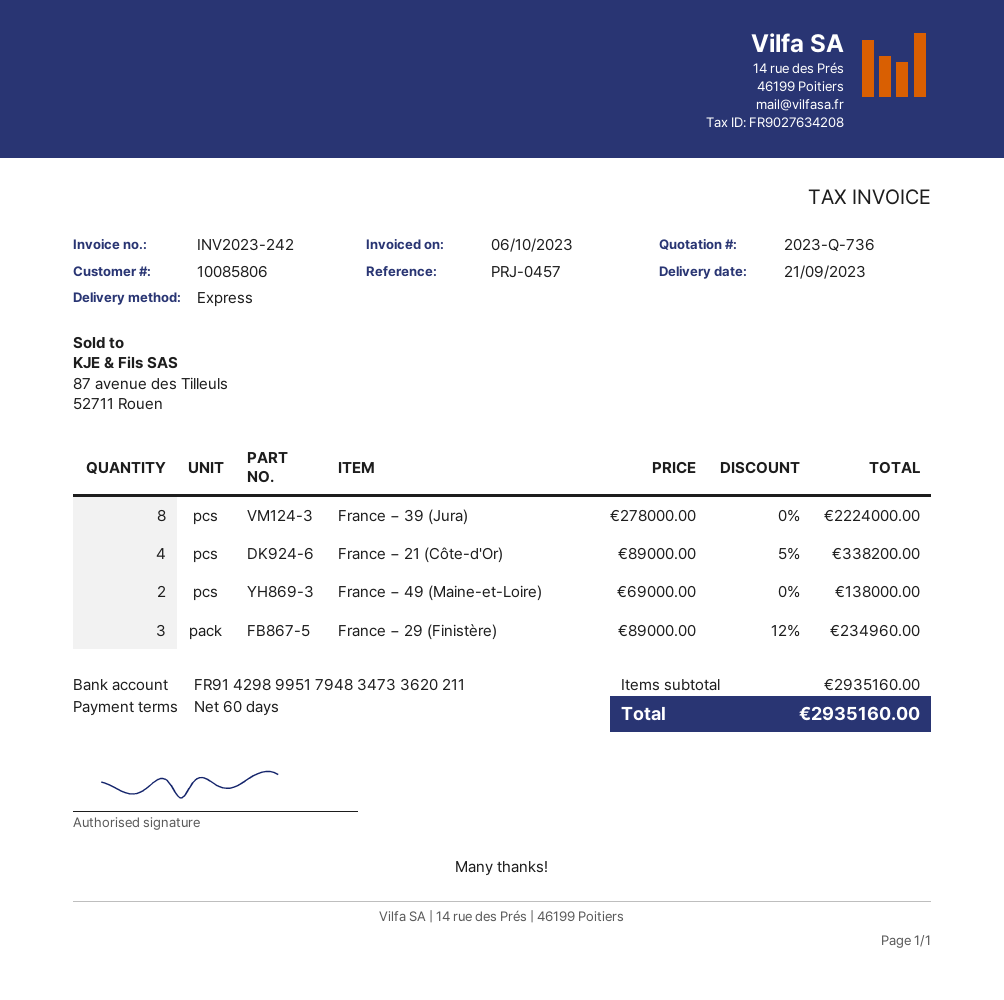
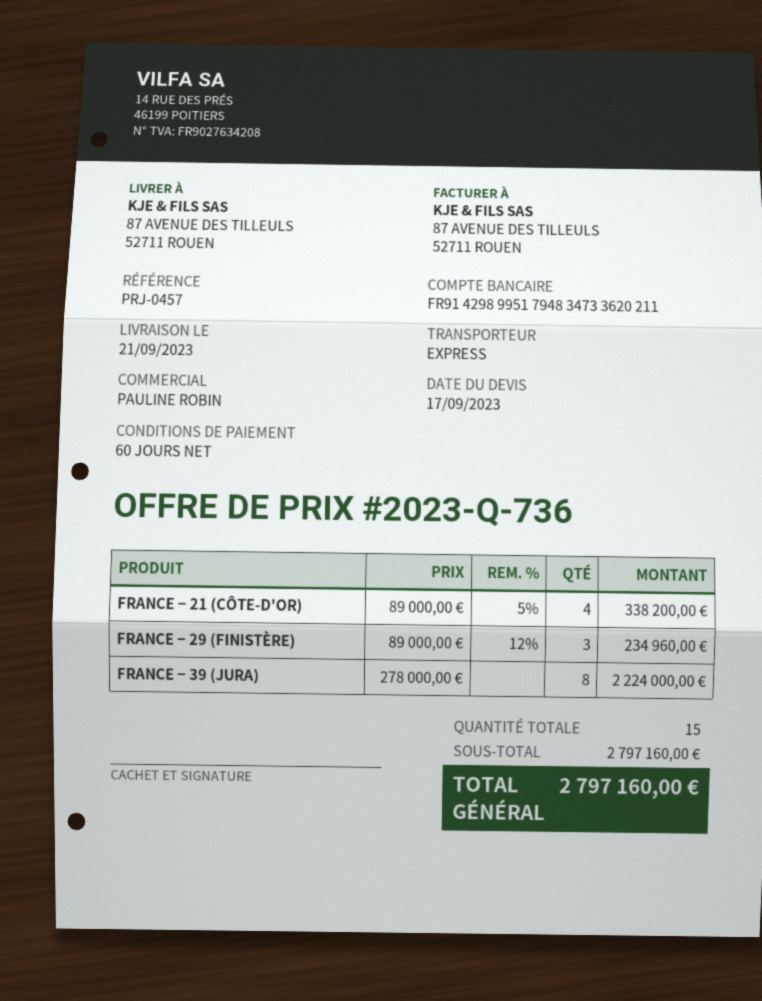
France − 49 (Maine-et-Loire): 2 x 69000.00 = 138000.00 -> none
subtotal: 2935160.00 -> 2797160.00
total: 2935160.00 -> 2797160.00

